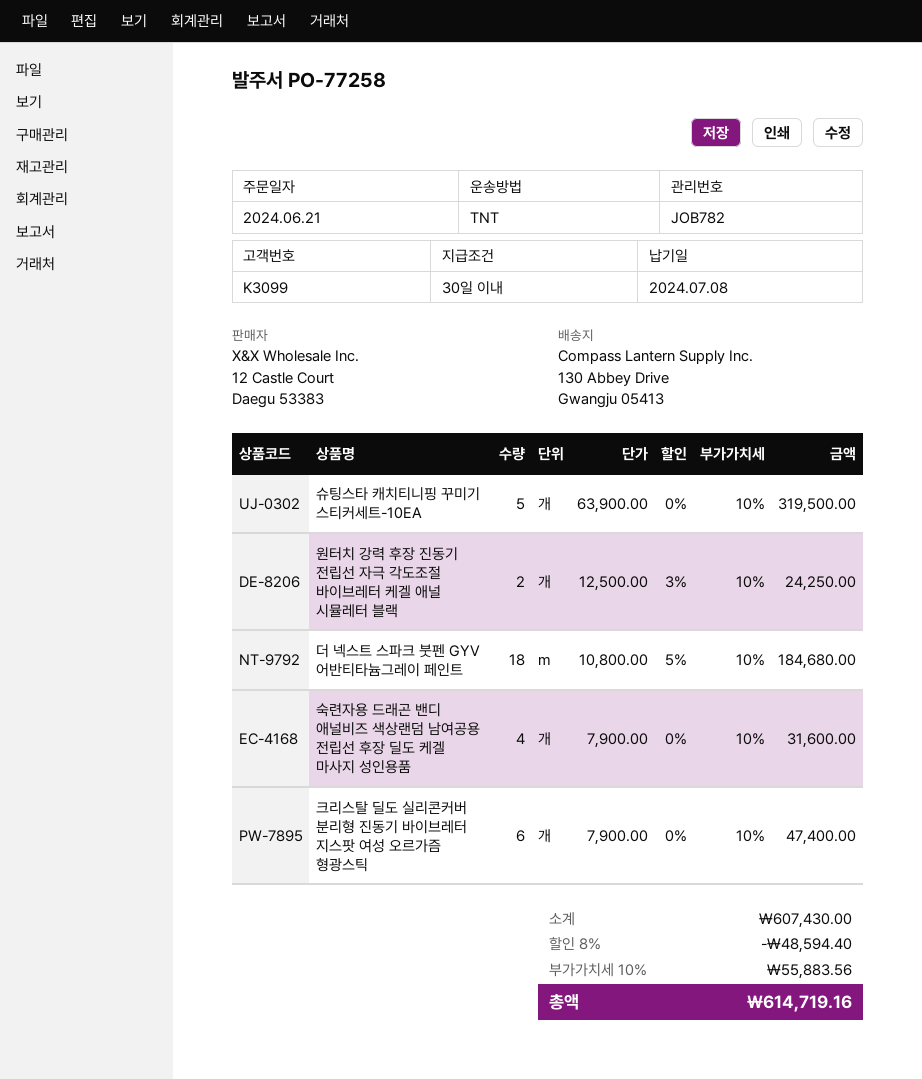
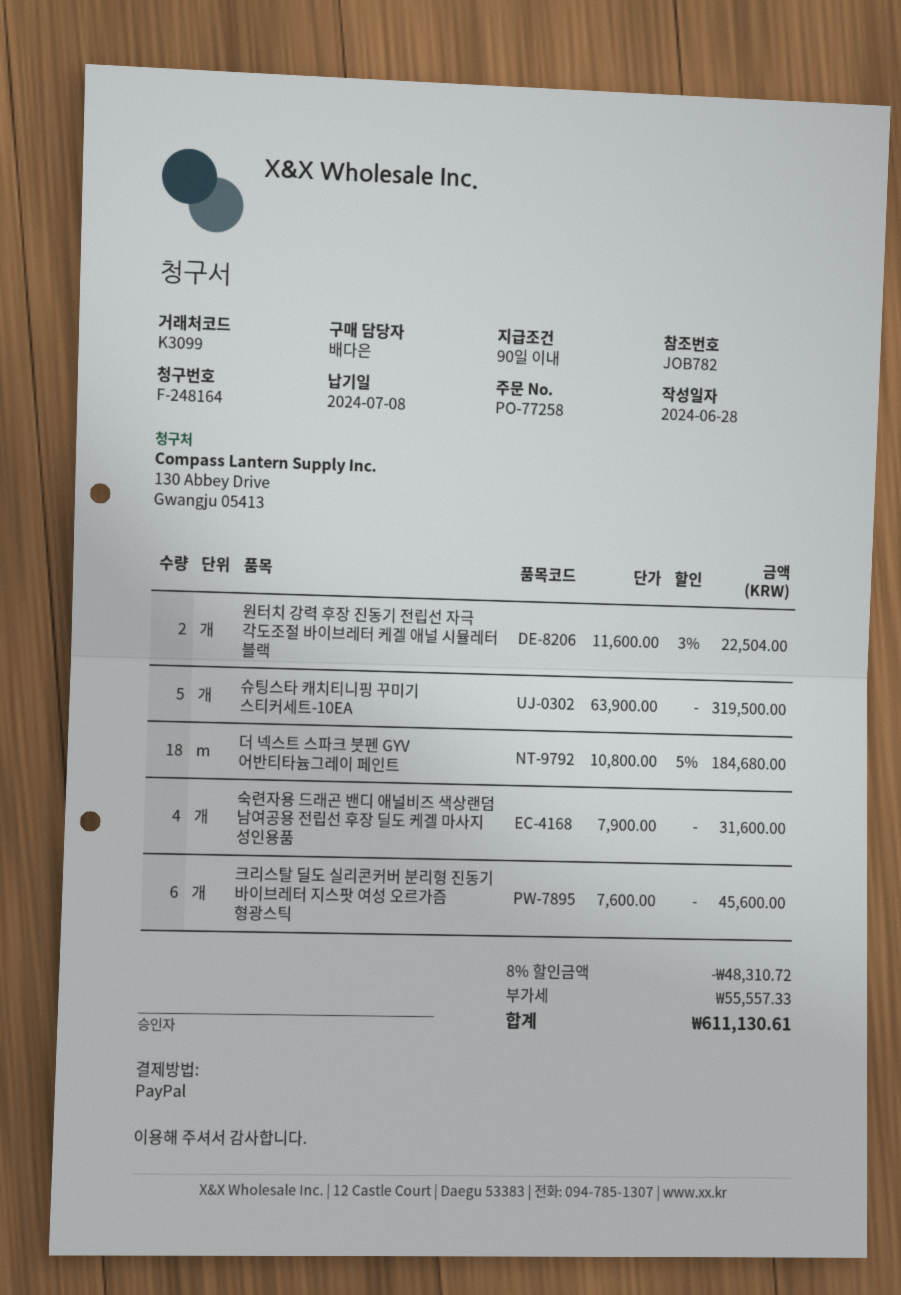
payment terms: 30 days -> 90 days
원터치 강력 후장 진동기 전립선 자극 각도조절 바이브레터 케겔 애널 시뮬레터 블랙: 2 x 12500.00 - 3% = 24250.00 -> 2 x 11600.00 - 3% = 22504.00
크리스탈 딜도 실리콘커버 분리형 진동기 바이브레터 지스팟 여성 오르가즘 형광스틱: 6 x 7900.00 = 47400.00 -> 6 x 7600.00 = 45600.00
discount: 8% = 48594.40 -> 8% = 48310.72
tax: 55883.56 -> 55557.33
total: 614719.16 -> 611130.61

